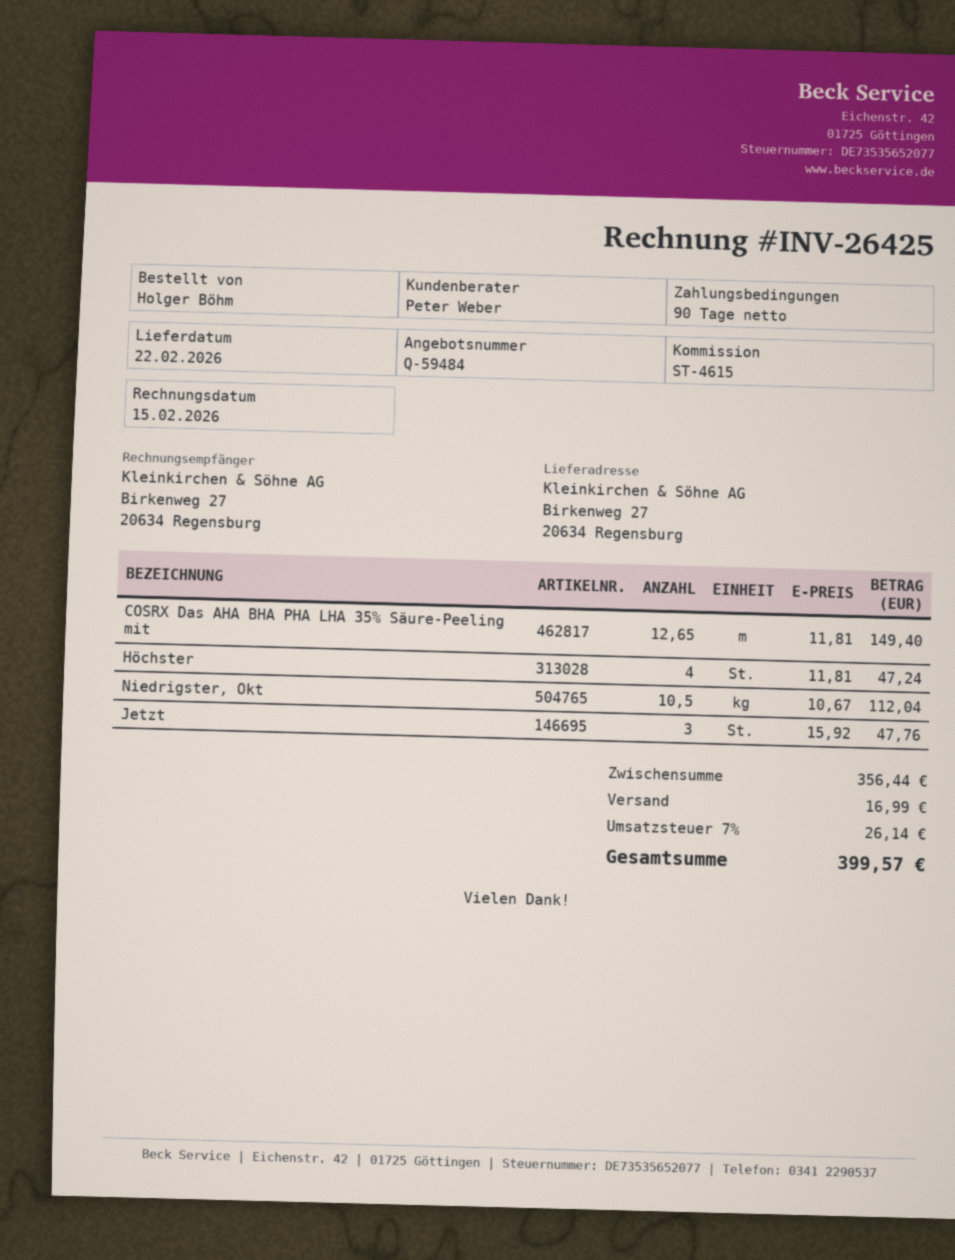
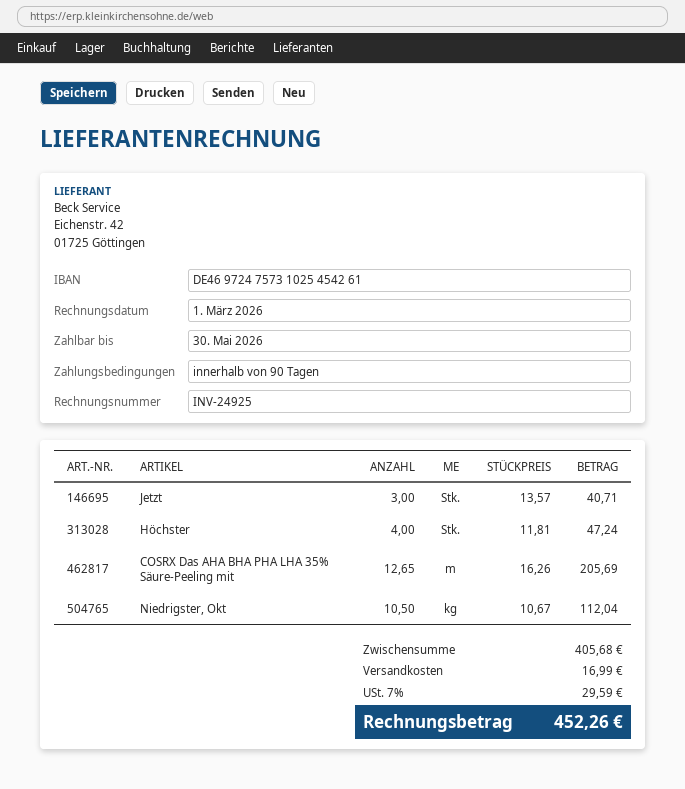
invoice number: INV-26425 -> INV-24925
invoice date: 2026-02-15 -> 2026-03-01
COSRX Das AHA BHA PHA LHA 35% Säure-Peeling mit: 12.65 x 11.81 = 149.40 -> 12.65 x 16.26 = 205.69
Jetzt: 3 x 15.92 = 47.76 -> 3 x 13.57 = 40.71
subtotal: 356.44 -> 405.68
tax: 7% = 26.14 -> 7% = 29.59
total: 399.57 -> 452.26

